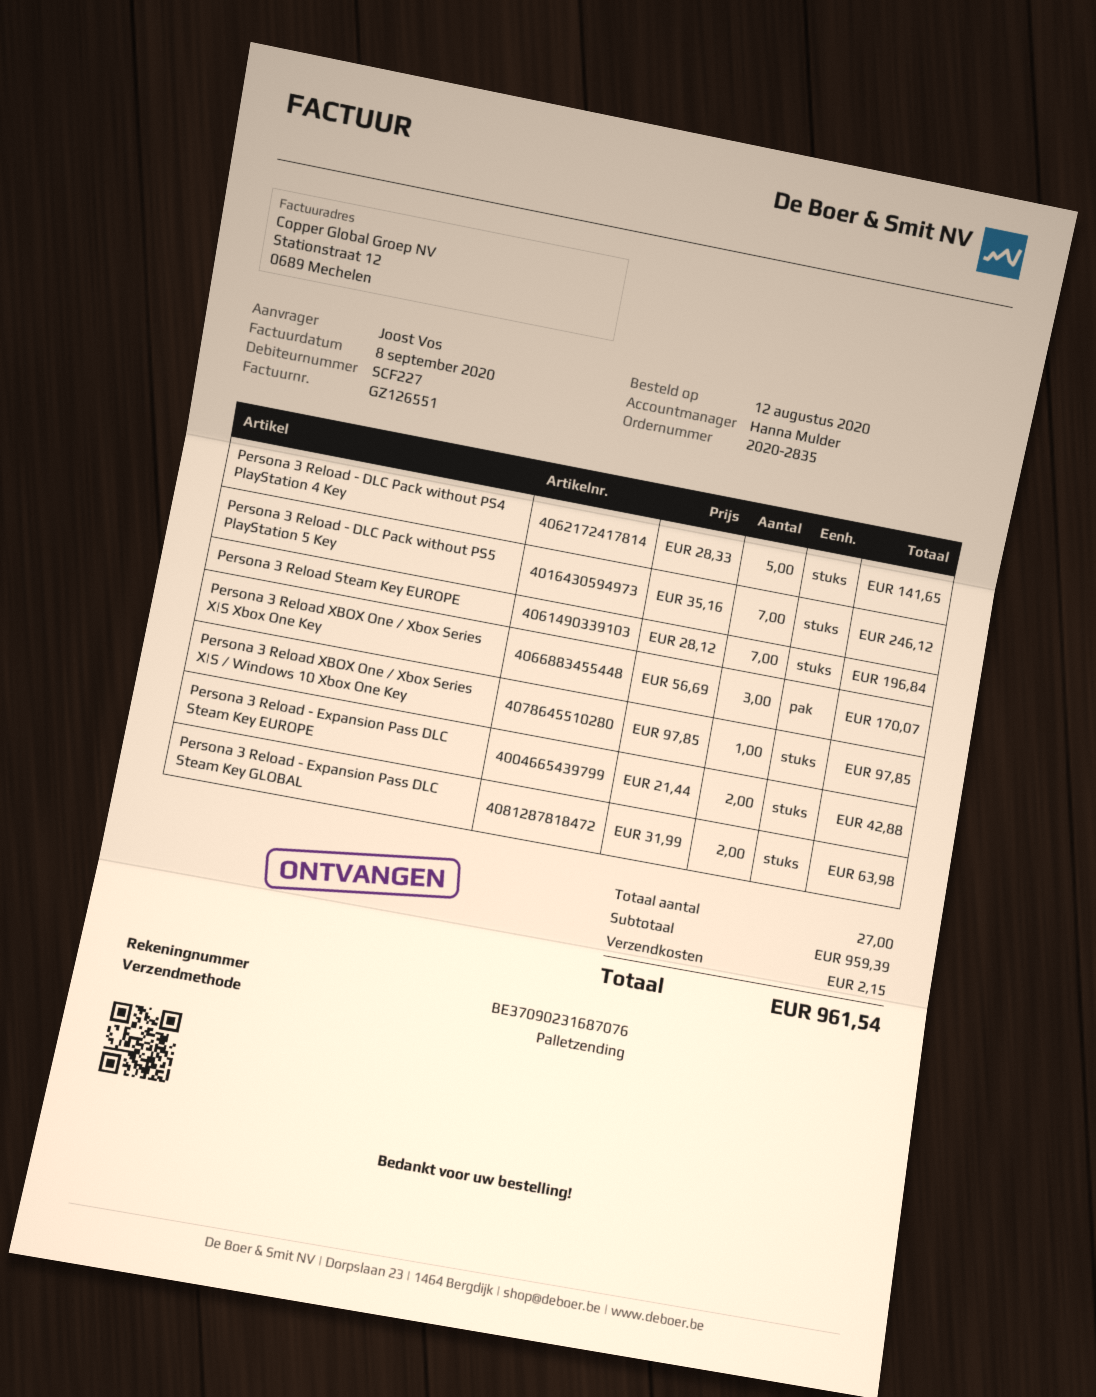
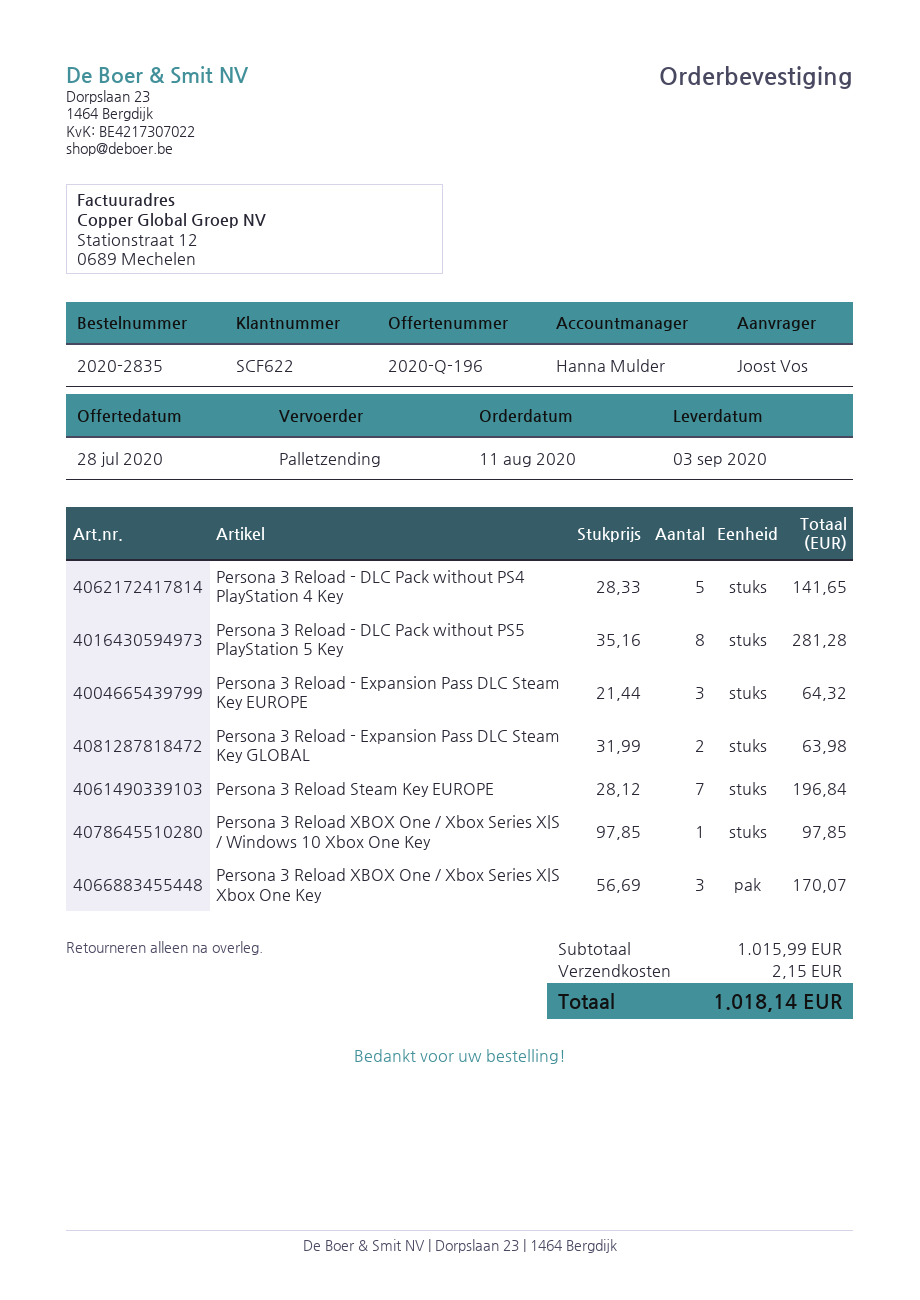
order date: 2020-08-12 -> 2020-08-11
customer number: SCF227 -> SCF622
Persona 3 Reload - DLC Pack without PS5 PlayStation 5 Key: 7 x 35.16 = 246.12 -> 8 x 35.16 = 281.28
Persona 3 Reload - Expansion Pass DLC Steam Key EUROPE: 2 x 21.44 = 42.88 -> 3 x 21.44 = 64.32
subtotal: 959.39 -> 1015.99
total: 961.54 -> 1018.14

